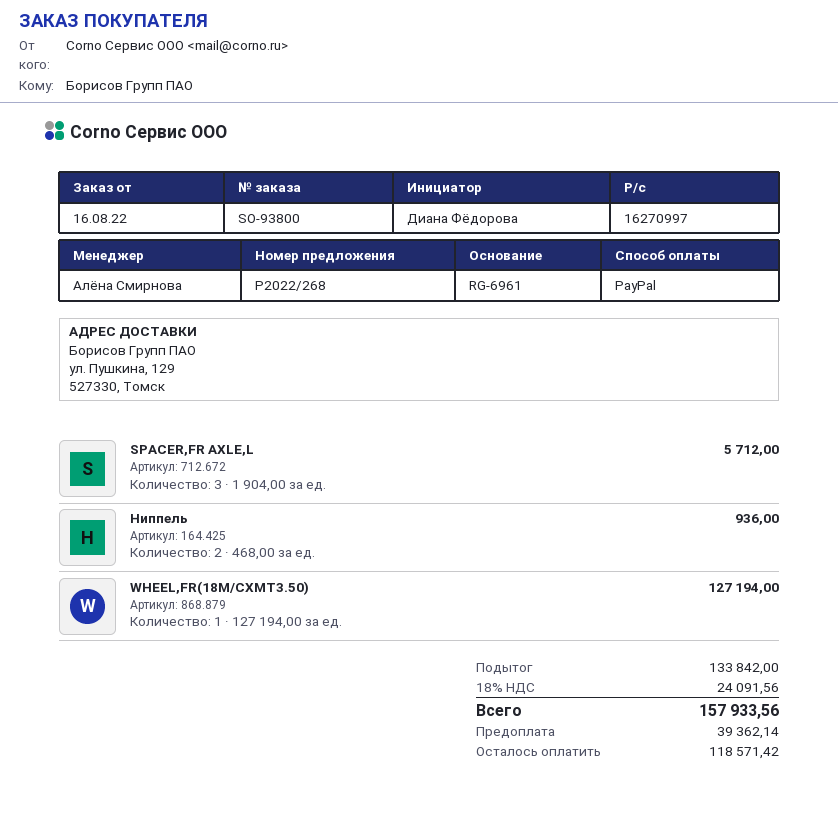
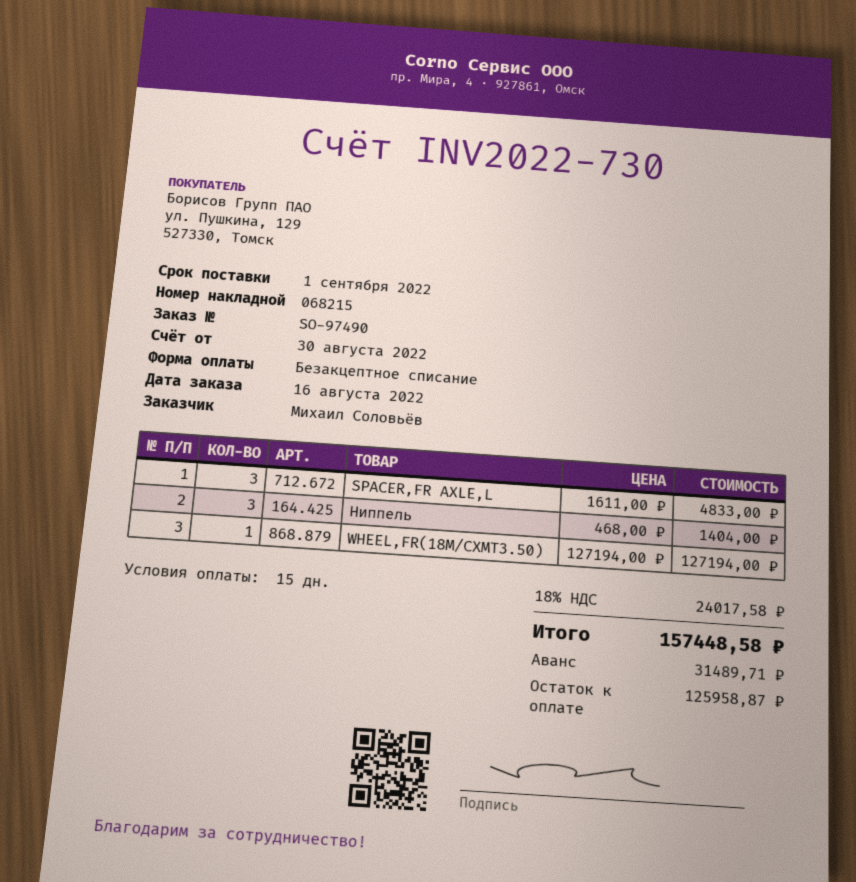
order number: SO-93800 -> SO-97490
ordered by: Диана Фёдорова -> Михаил Соловьёв
payment method: PayPal -> direct debit
SPACER,FR AXLE,L: 3 x 1904.00 = 5712.00 -> 3 x 1611.00 = 4833.00
Ниппель: 2 x 468.00 = 936.00 -> 3 x 468.00 = 1404.00
tax: 18% = 24091.56 -> 18% = 24017.58
total: 157933.56 -> 157448.58
deposit: 39362.14 -> 31489.71
balance: 118571.42 -> 125958.87

